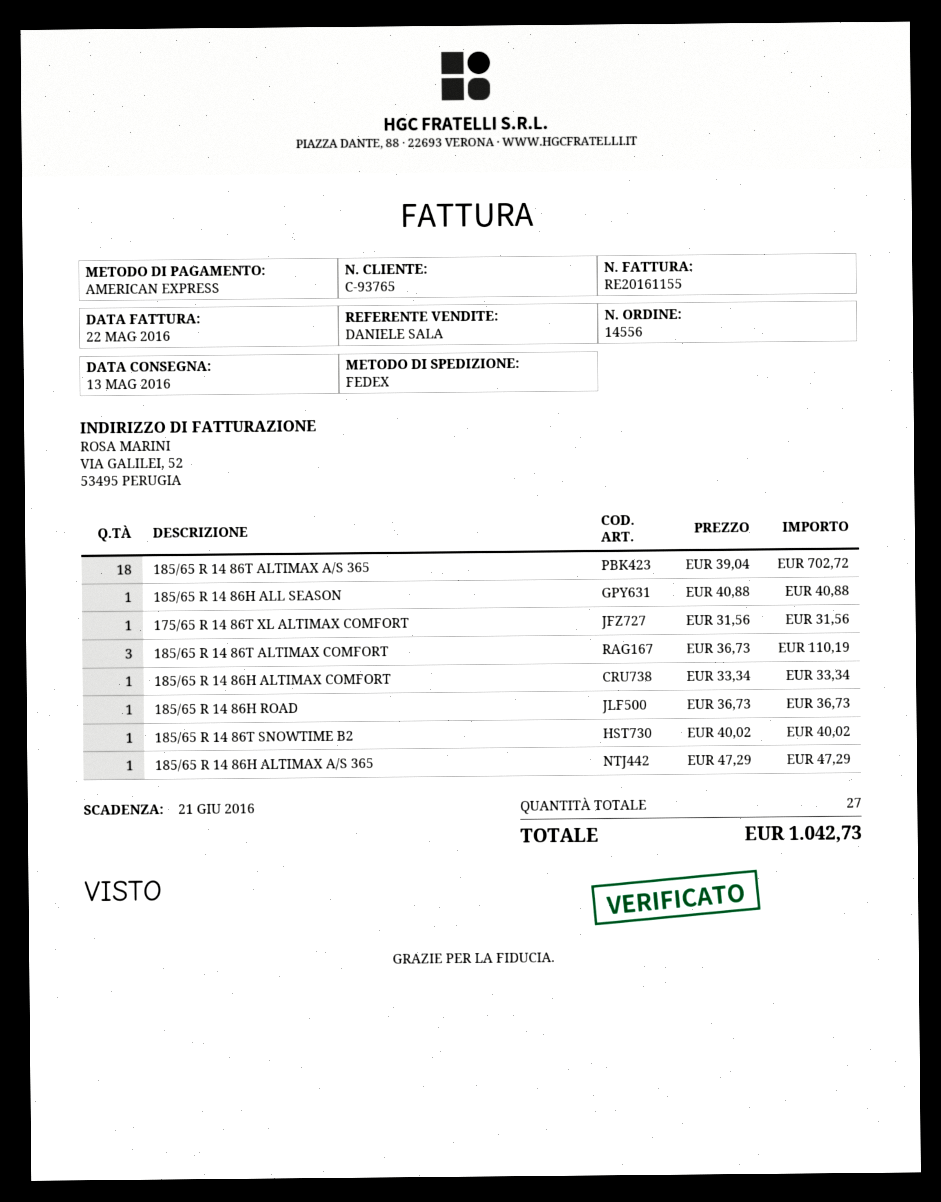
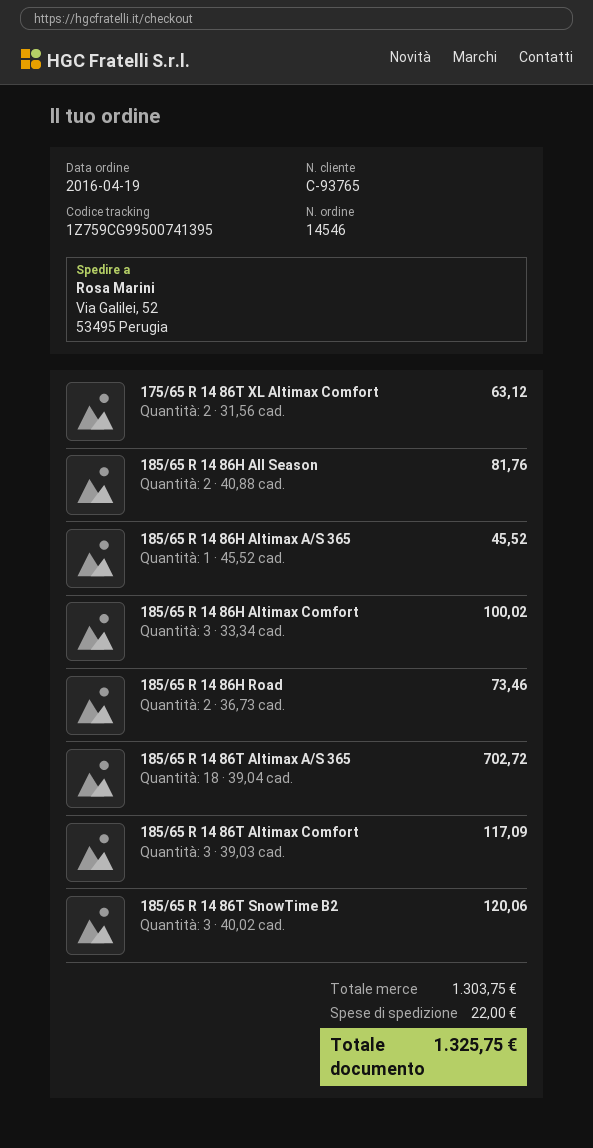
order number: 14556 -> 14546
185/65 R 14 86H ALL SEASON: 1 x 40.88 = 40.88 -> 2 x 40.88 = 81.76
175/65 R 14 86T XL ALTIMAX COMFORT: 1 x 31.56 = 31.56 -> 2 x 31.56 = 63.12
185/65 R 14 86T ALTIMAX COMFORT: 3 x 36.73 = 110.19 -> 3 x 39.03 = 117.09
185/65 R 14 86H ALTIMAX COMFORT: 1 x 33.34 = 33.34 -> 3 x 33.34 = 100.02
185/65 R 14 86H ROAD: 1 x 36.73 = 36.73 -> 2 x 36.73 = 73.46
185/65 R 14 86T SNOWTIME B2: 1 x 40.02 = 40.02 -> 3 x 40.02 = 120.06
185/65 R 14 86H ALTIMAX A/S 365: 1 x 47.29 = 47.29 -> 1 x 45.52 = 45.52
shipping: none -> 22.00
total: 1042.73 -> 1325.75

